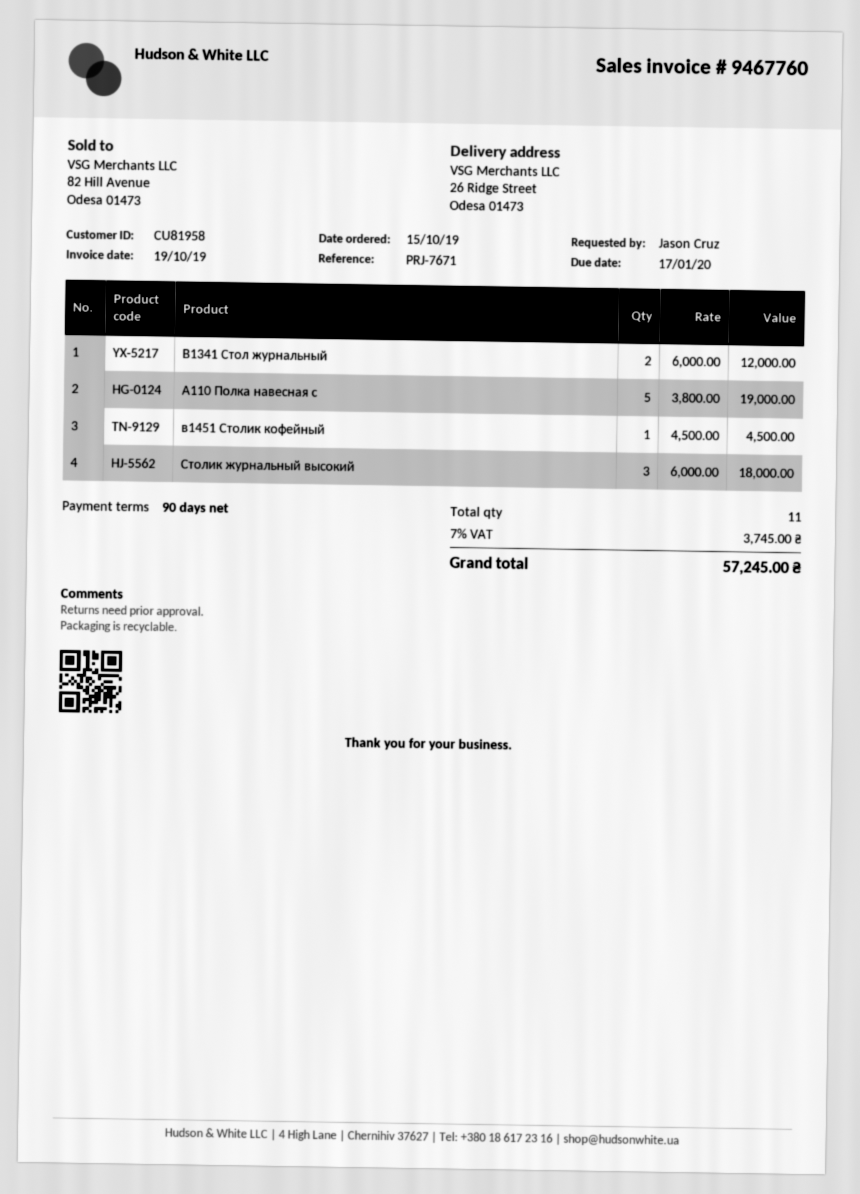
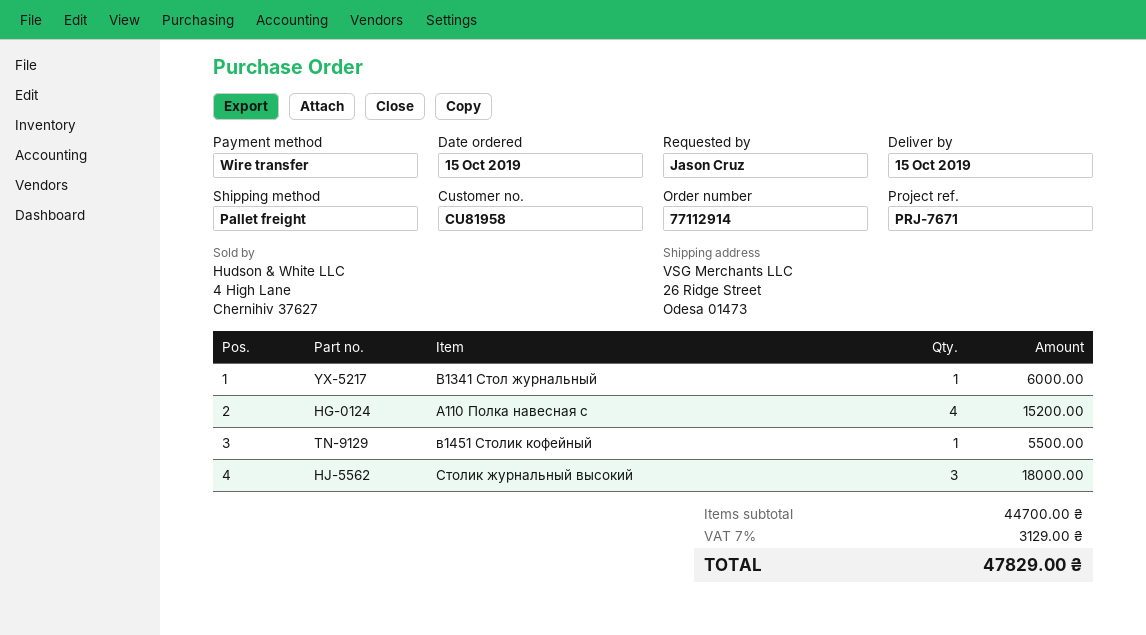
В1341 Стол журнальный: 2 for 12000.00 -> 1 for 6000.00
А110 Полка навесная с: 5 for 19000.00 -> 4 for 15200.00
в1451 Столик кофейный: 1 for 4500.00 -> 1 for 5500.00
tax: 7% = 3745.00 -> 7% = 3129.00
total: 57245.00 -> 47829.00

